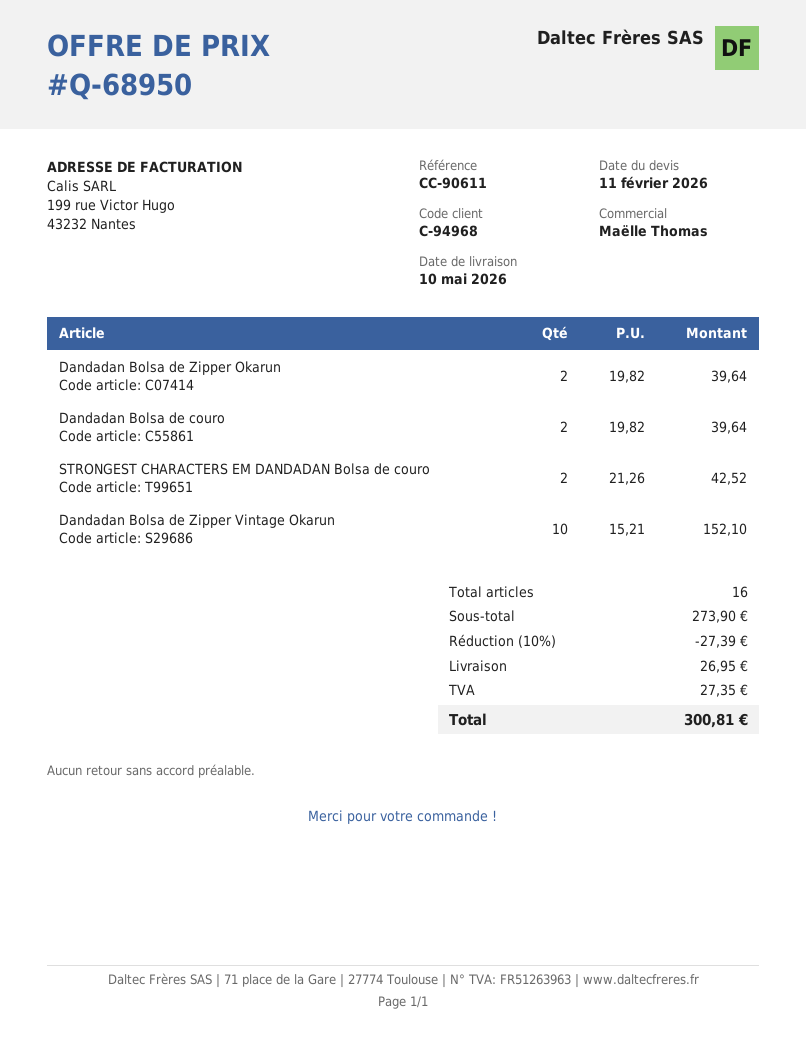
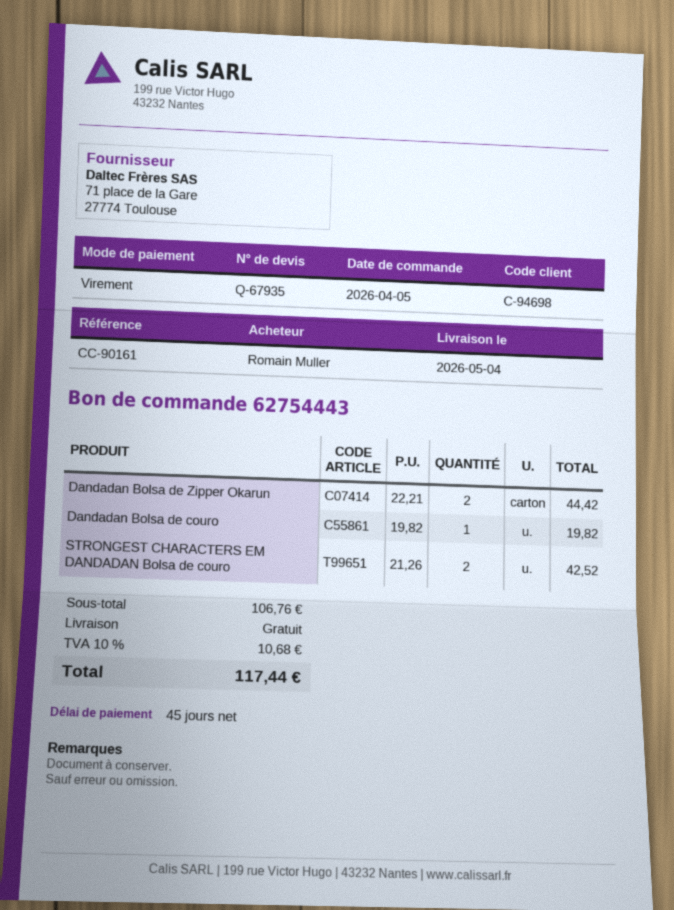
quote number: Q-68950 -> Q-67935
delivery date: 2026-05-10 -> 2026-05-04
customer number: C-94968 -> C-94698
reference: CC-90611 -> CC-90161
Dandadan Bolsa de Zipper Okarun: 2 x 19.82 = 39.64 -> 2 x 22.21 = 44.42
Dandadan Bolsa de couro: 2 x 19.82 = 39.64 -> 1 x 19.82 = 19.82
Dandadan Bolsa de Zipper Vintage Okarun: 10 x 15.21 = 152.10 -> none
subtotal: 273.90 -> 106.76
discount: 10% = 27.39 -> none
shipping: 26.95 -> 0.00
tax: 27.35 -> 10.68
total: 300.81 -> 117.44

